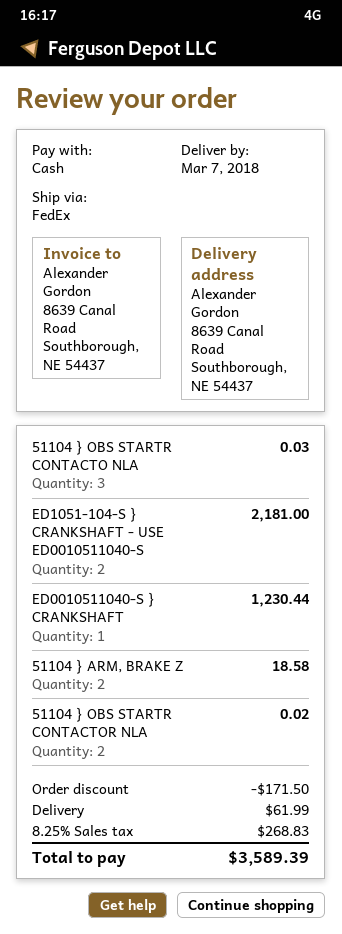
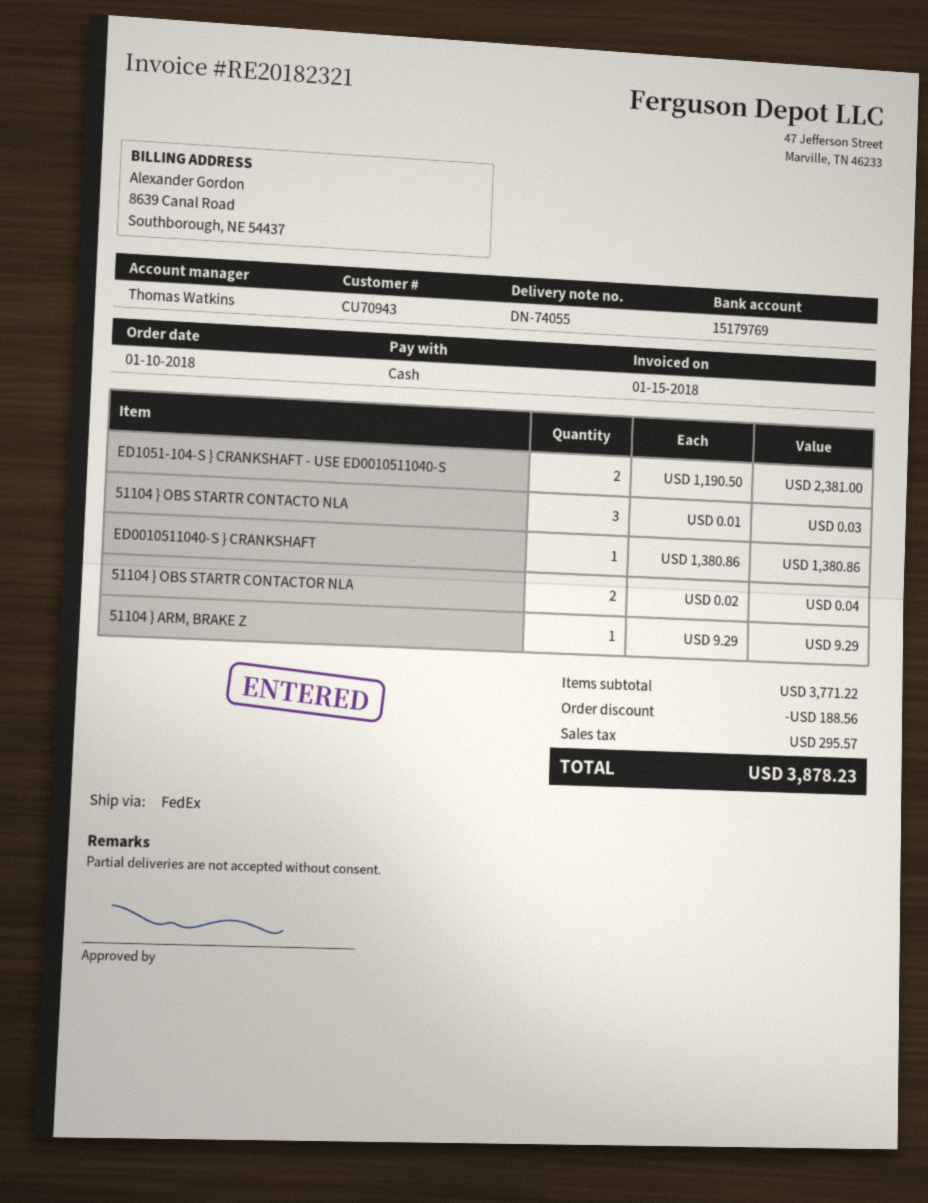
ED1051-104-S } CRANKSHAFT - USE ED0010511040-S: 2 for 2181.00 -> 2 for 2381.00
ED0010511040-S } CRANKSHAFT: 1 for 1230.44 -> 1 for 1380.86
51104 } ARM, BRAKE Z: 2 for 18.58 -> 1 for 9.29
51104 } OBS STARTR CONTACTOR NLA: 2 for 0.02 -> 2 for 0.04
discount: 171.50 -> 188.56
shipping: 61.99 -> none
tax: 268.83 -> 295.57
total: 3589.39 -> 3878.23

